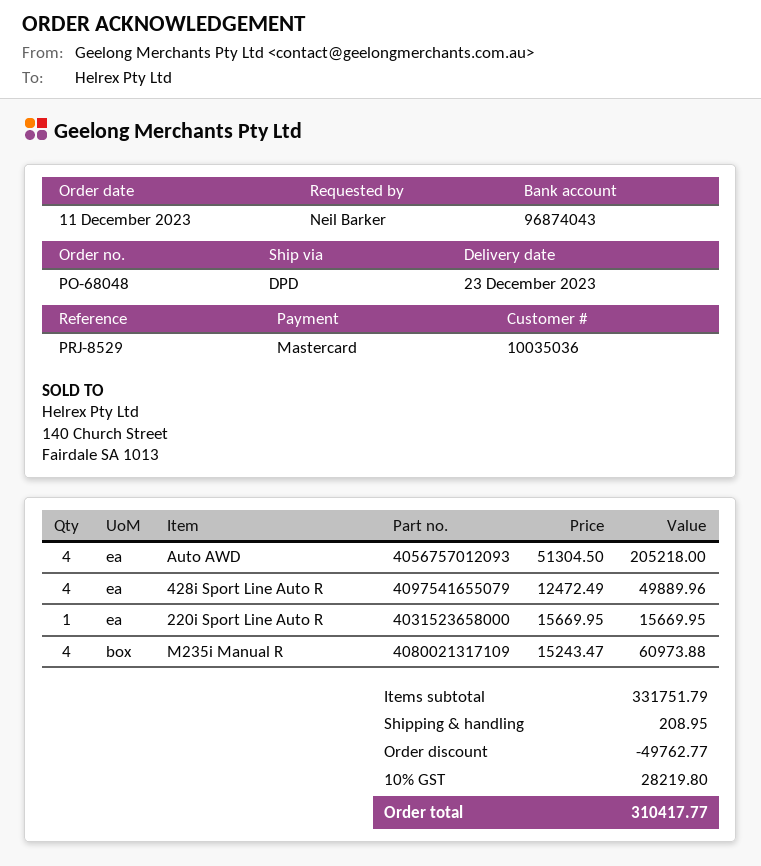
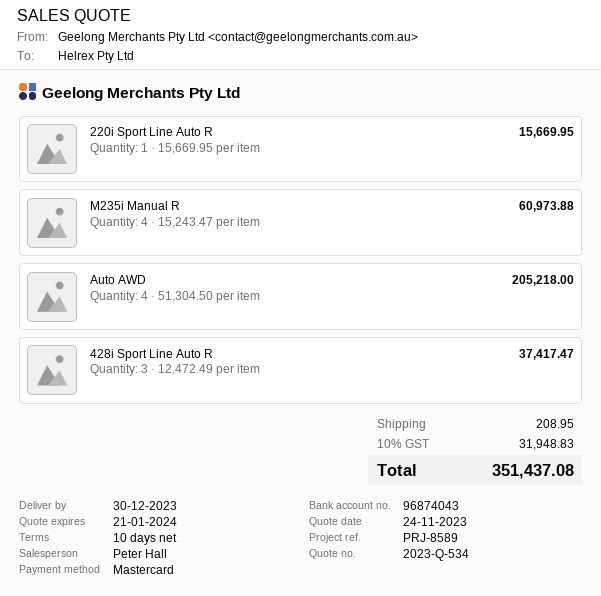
delivery date: 2023-12-23 -> 2023-12-30
reference: PRJ-8529 -> PRJ-8589
428i Sport Line Auto R: 4 x 12472.49 = 49889.96 -> 3 x 12472.49 = 37417.47
discount: 49762.77 -> none
tax: 10% = 28219.80 -> 10% = 31948.83
total: 310417.77 -> 351437.08

